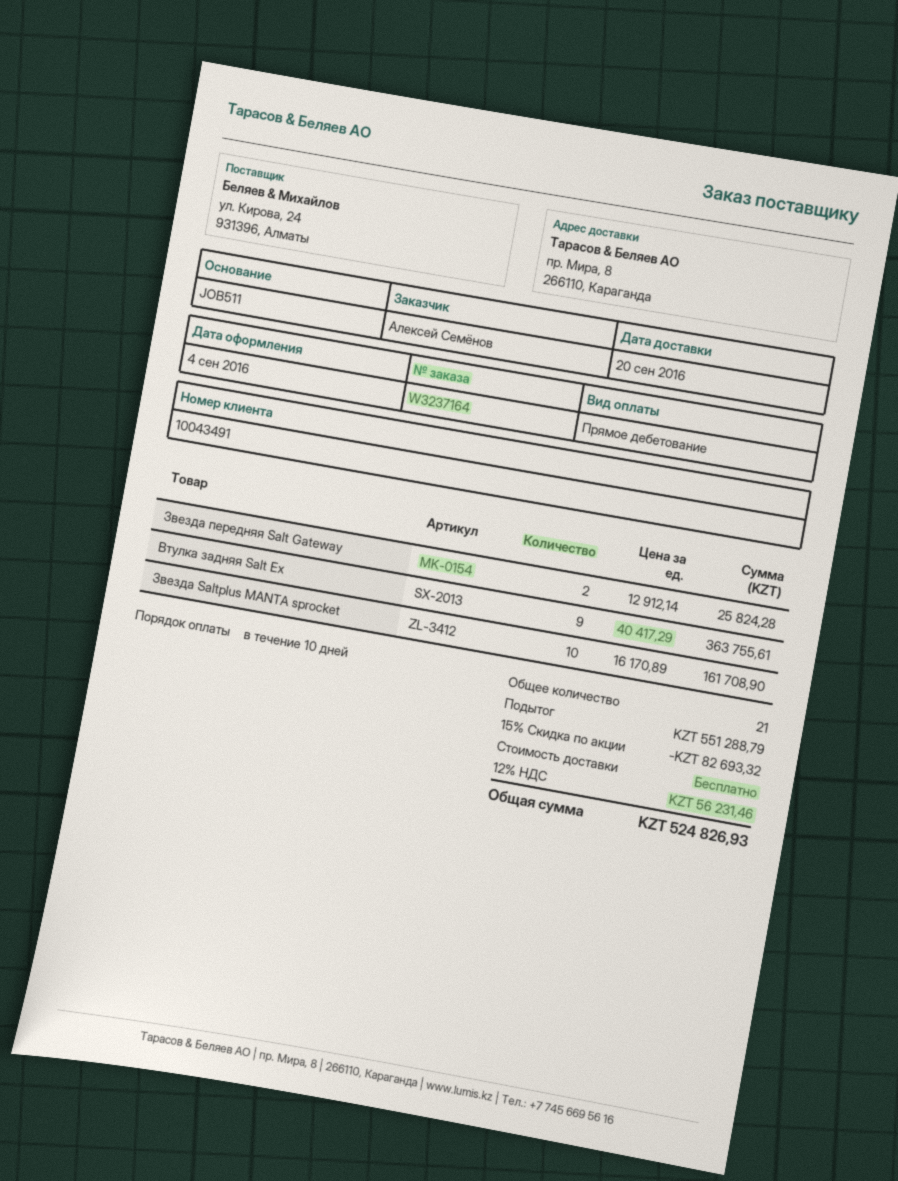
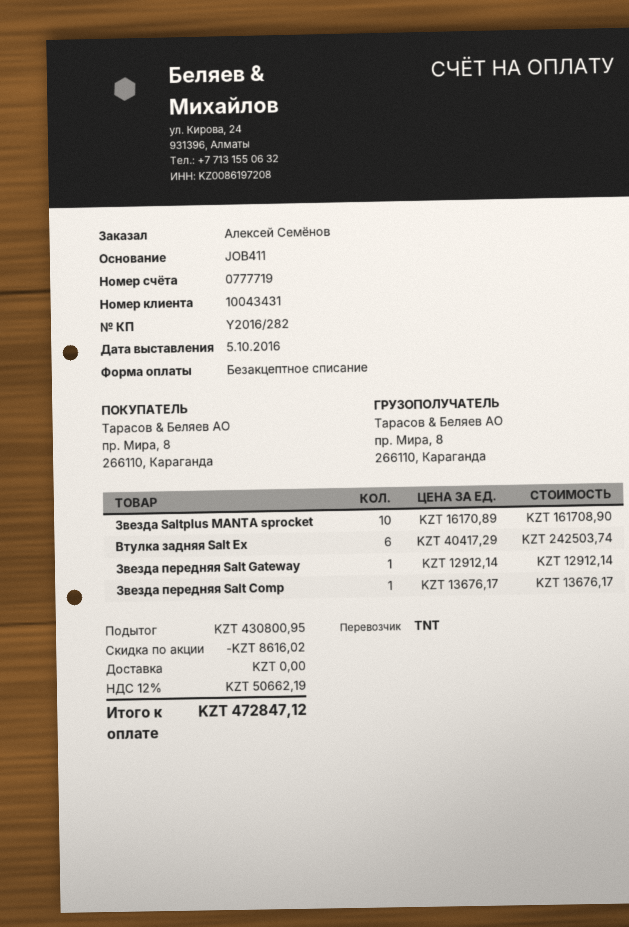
customer number: 10043491 -> 10043431
reference: JOB511 -> JOB411
Звезда передняя Salt Gateway: 2 x 12912.14 = 25824.28 -> 1 x 12912.14 = 12912.14
Втулка задняя Salt Ex: 9 x 40417.29 = 363755.61 -> 6 x 40417.29 = 242503.74
Звезда передняя Salt Comp: none -> 1 x 13676.17 = 13676.17
subtotal: 551288.79 -> 430800.95
discount: 82693.32 -> 8616.02
tax: 12% = 56231.46 -> 12% = 50662.19
total: 524826.93 -> 472847.12

